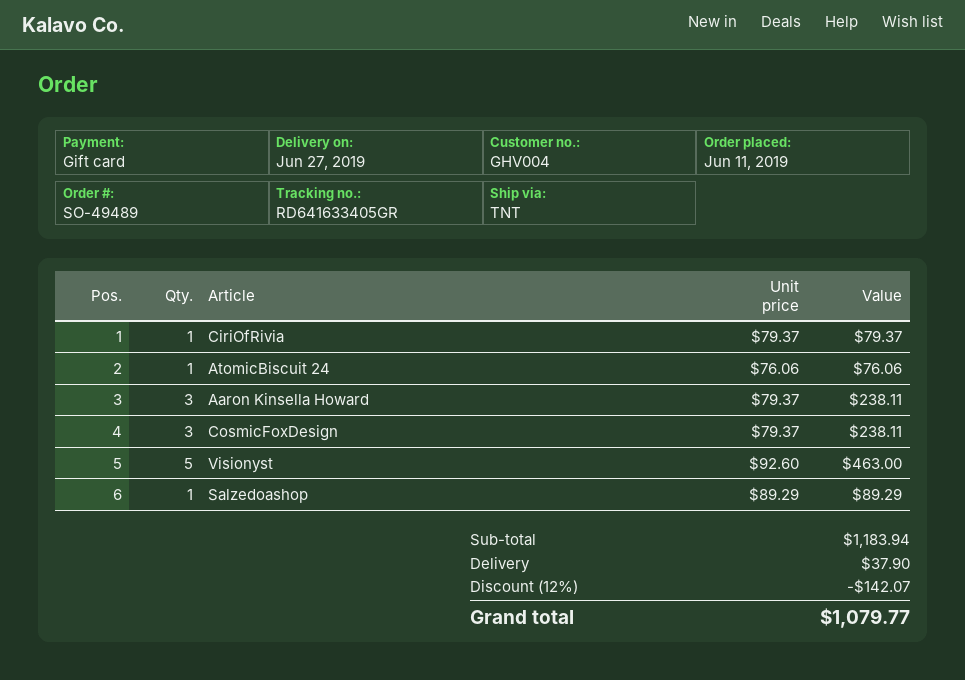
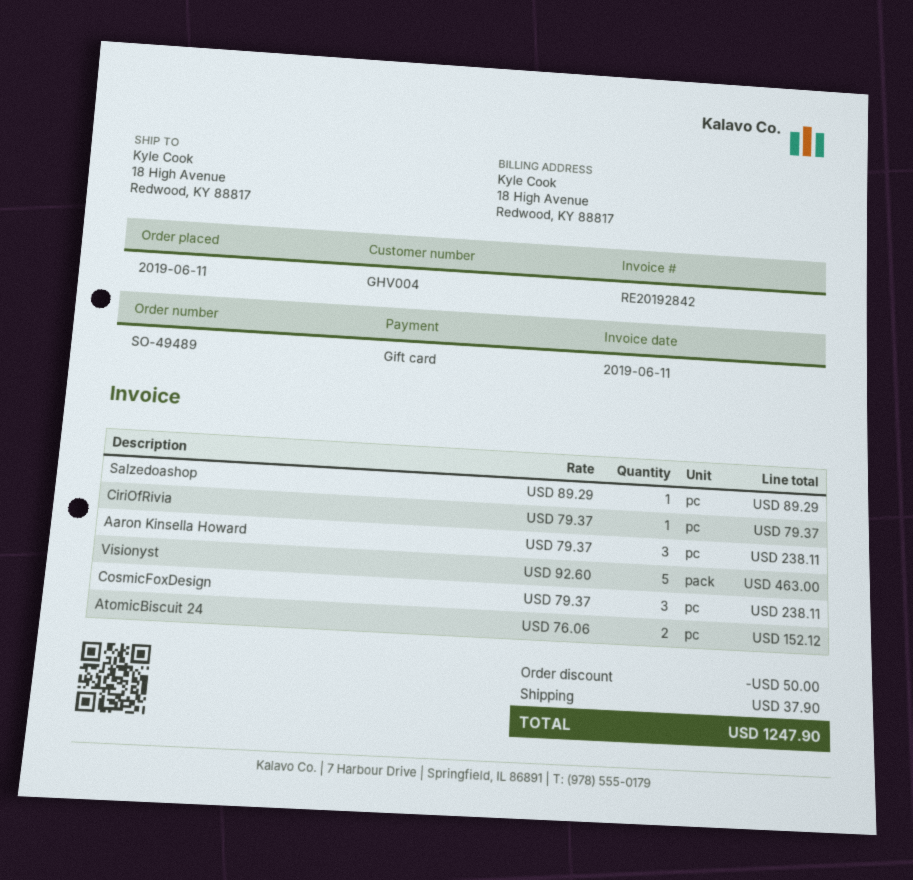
AtomicBiscuit 24: 1 x 76.06 = 76.06 -> 2 x 76.06 = 152.12
discount: 142.07 -> 50.00
total: 1079.77 -> 1247.90

